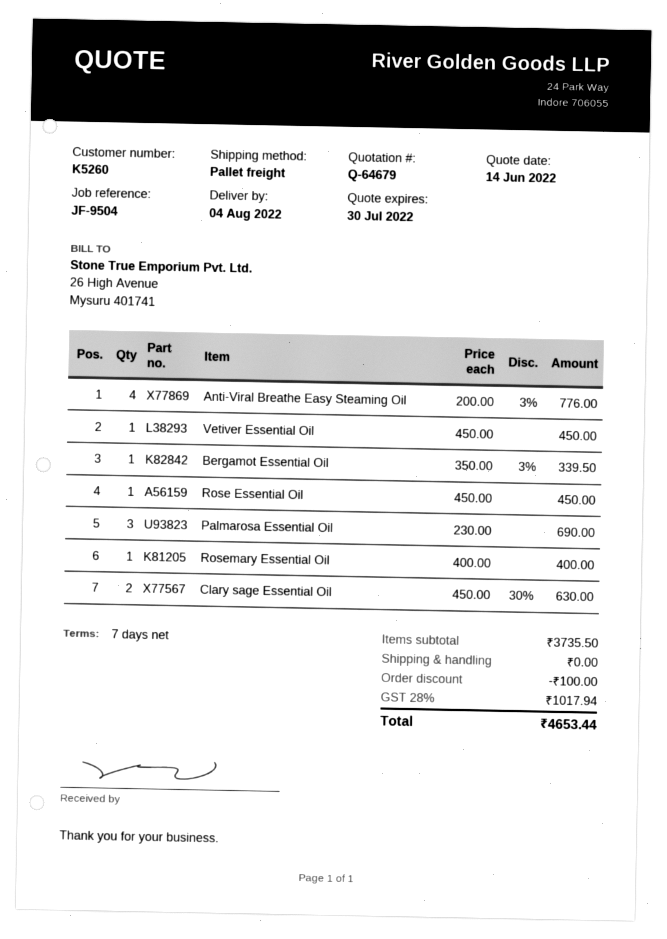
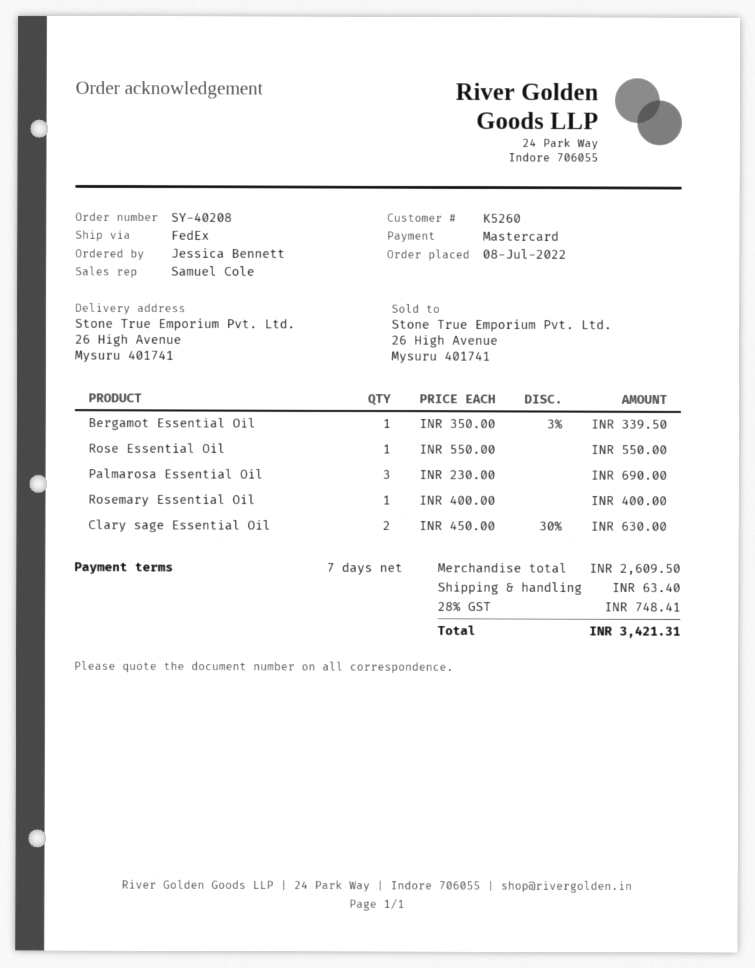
shipping method: pallet freight -> FedEx
Anti-Viral Breathe Easy Steaming Oil: 4 x 200.00 - 3% = 776.00 -> none
Vetiver Essential Oil: 1 x 450.00 = 450.00 -> none
Rose Essential Oil: 1 x 450.00 = 450.00 -> 1 x 550.00 = 550.00
subtotal: 3735.50 -> 2609.50
discount: 100.00 -> none
shipping: 0.00 -> 63.40
tax: 28% = 1017.94 -> 28% = 748.41
total: 4653.44 -> 3421.31

